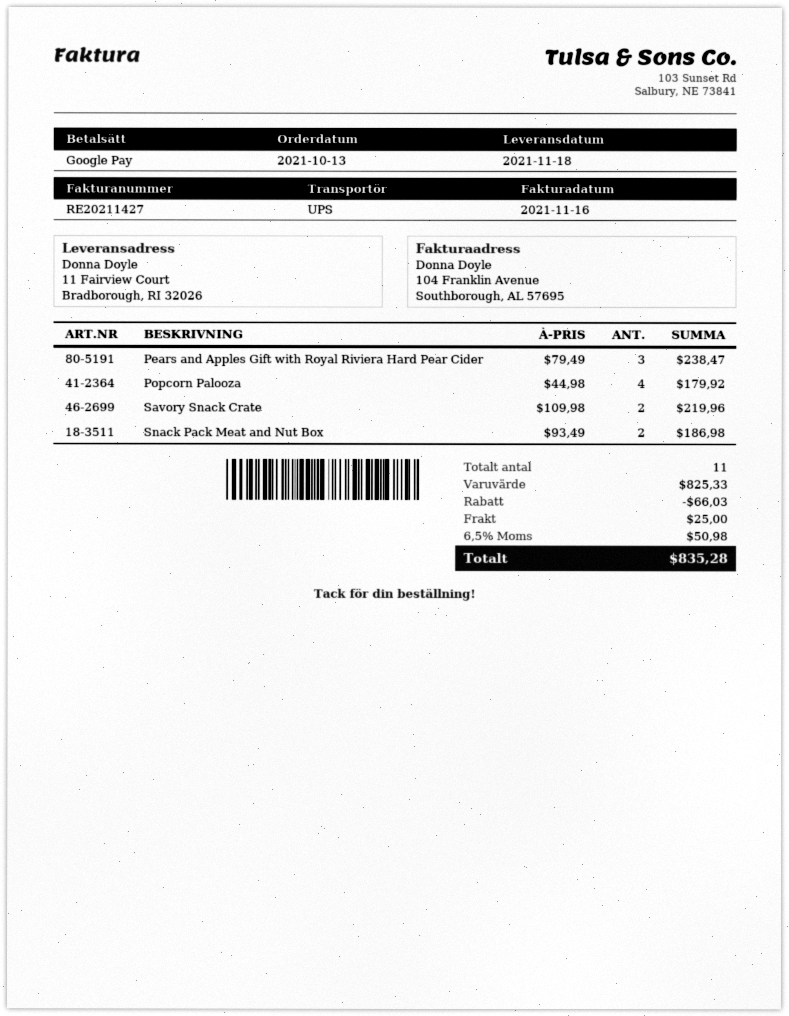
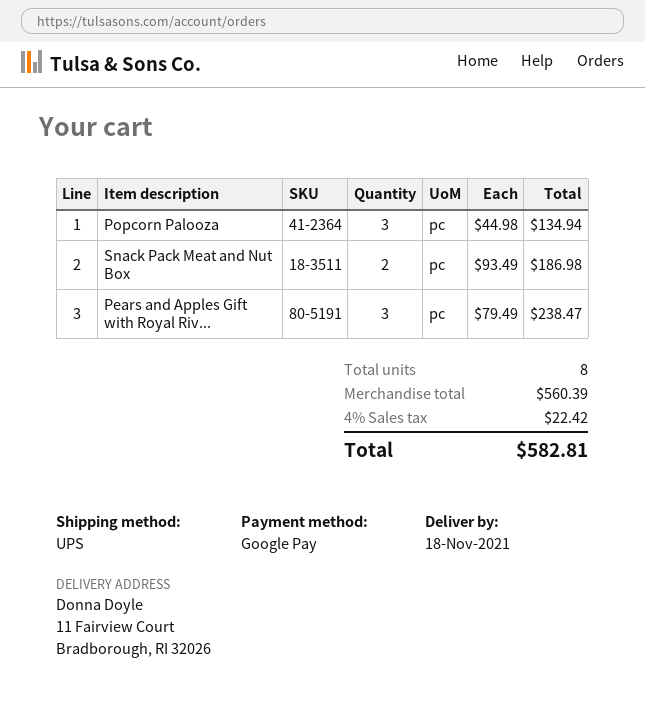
Popcorn Palooza: 4 x 44.98 = 179.92 -> 3 x 44.98 = 134.94
Savory Snack Crate: 2 x 109.98 = 219.96 -> none
total quantity: 11 -> 8
subtotal: 825.33 -> 560.39
discount: 66.03 -> none
shipping: 25.00 -> none
tax: 6.5% = 50.98 -> 4% = 22.42
total: 835.28 -> 582.81

